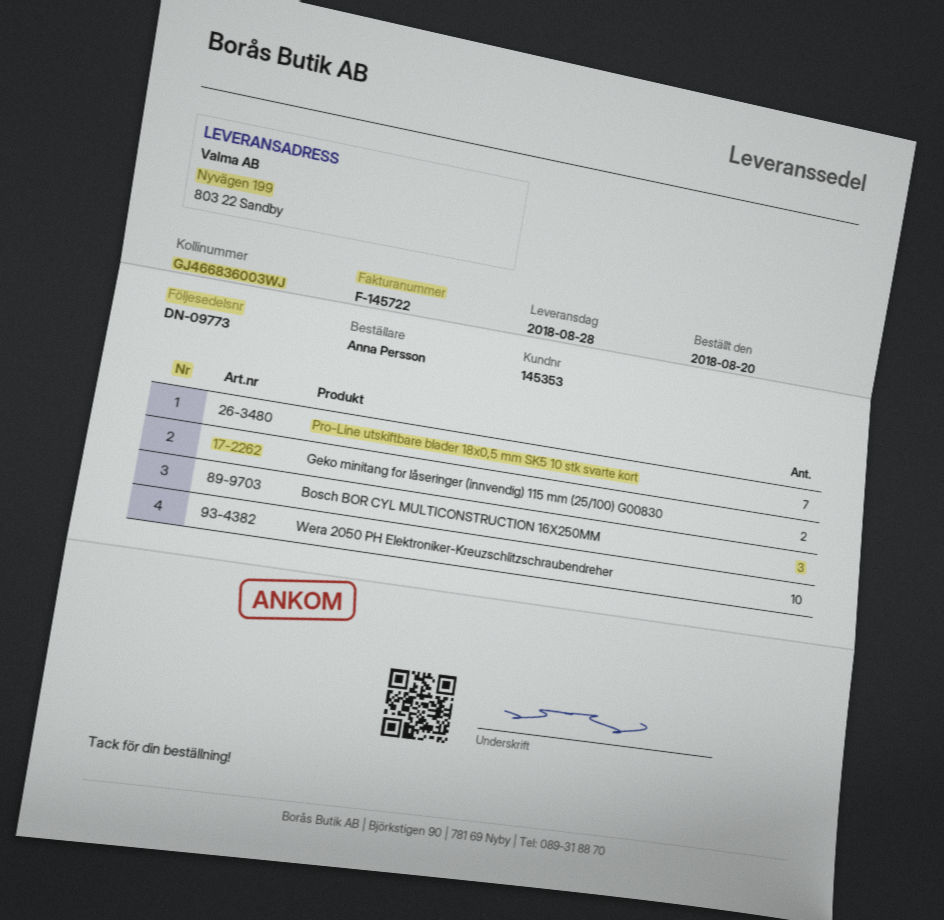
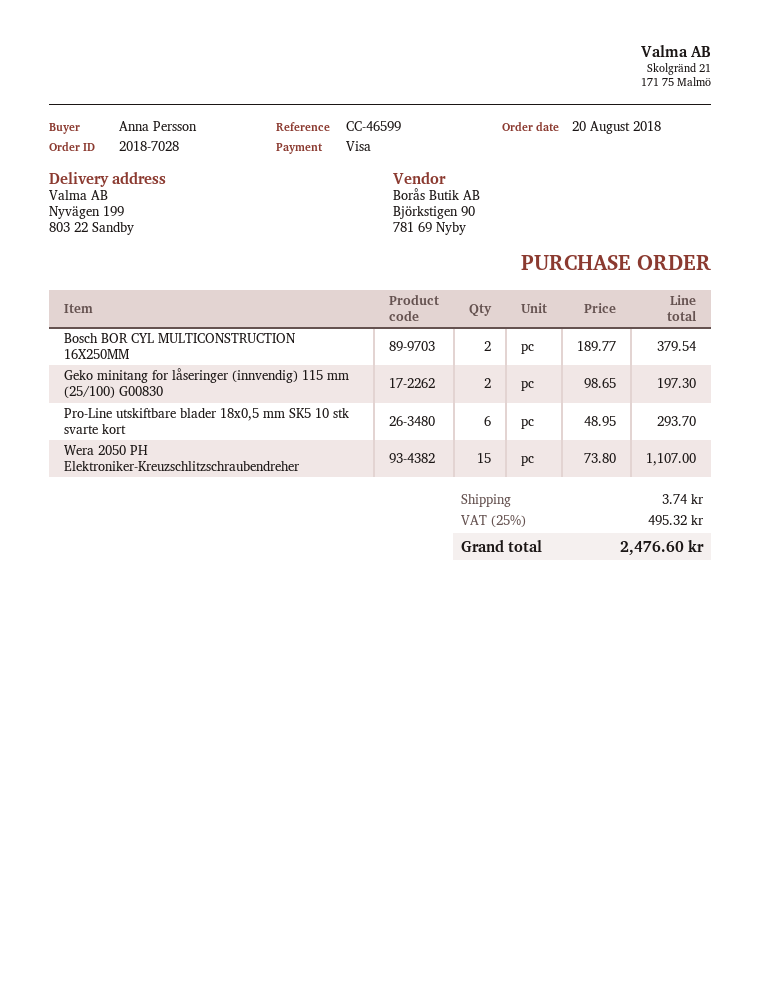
Pro-Line utskiftbare blader 18x0,5 mm SK5 10 stk svarte kort: 7 -> 6
Bosch BOR CYL MULTICONSTRUCTION 16X250MM: 3 -> 2
Wera 2050 PH Elektroniker-Kreuzschlitzschraubendreher: 10 -> 15

